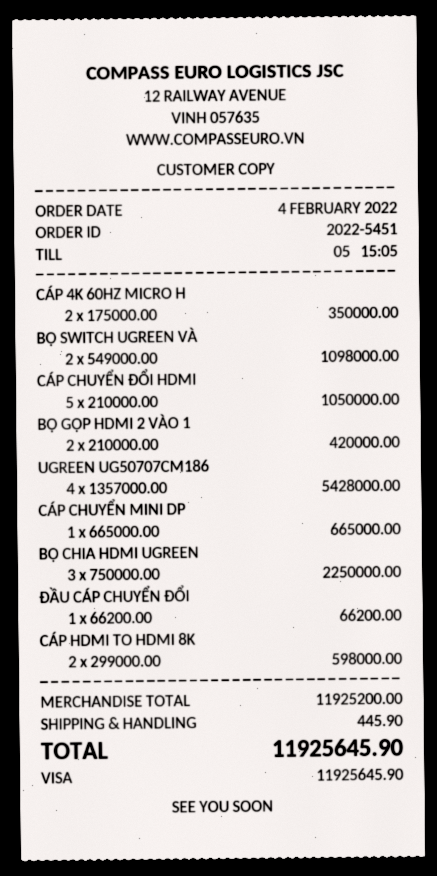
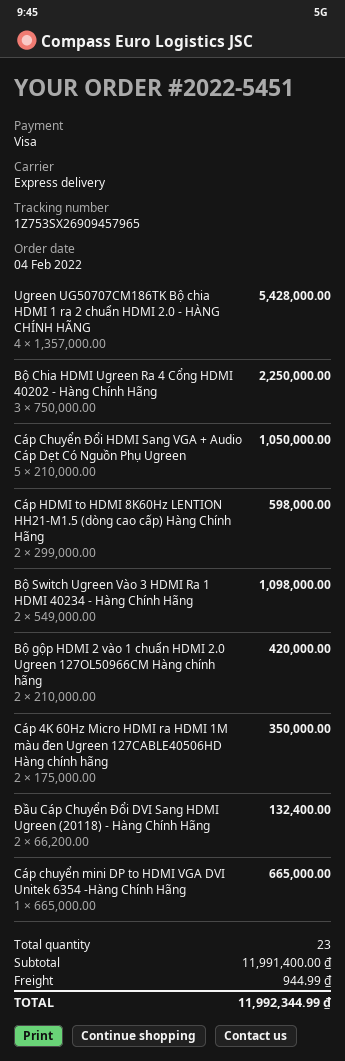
ĐẦU CÁP CHUYỂN ĐỔI: 1 x 66200.00 = 66200.00 -> 2 x 66200.00 = 132400.00
subtotal: 11925200.00 -> 11991400.00
shipping: 445.90 -> 944.99
total: 11925645.90 -> 11992344.99

